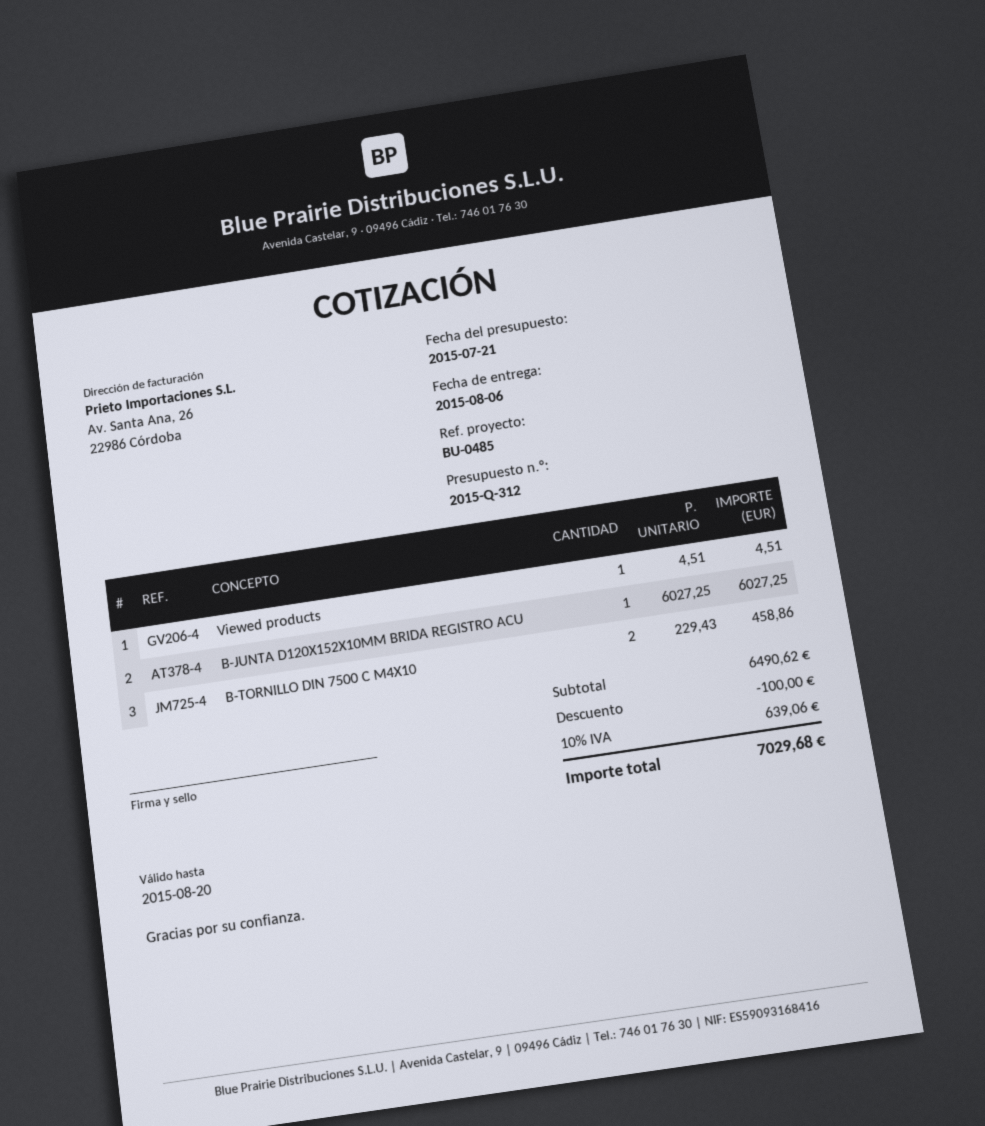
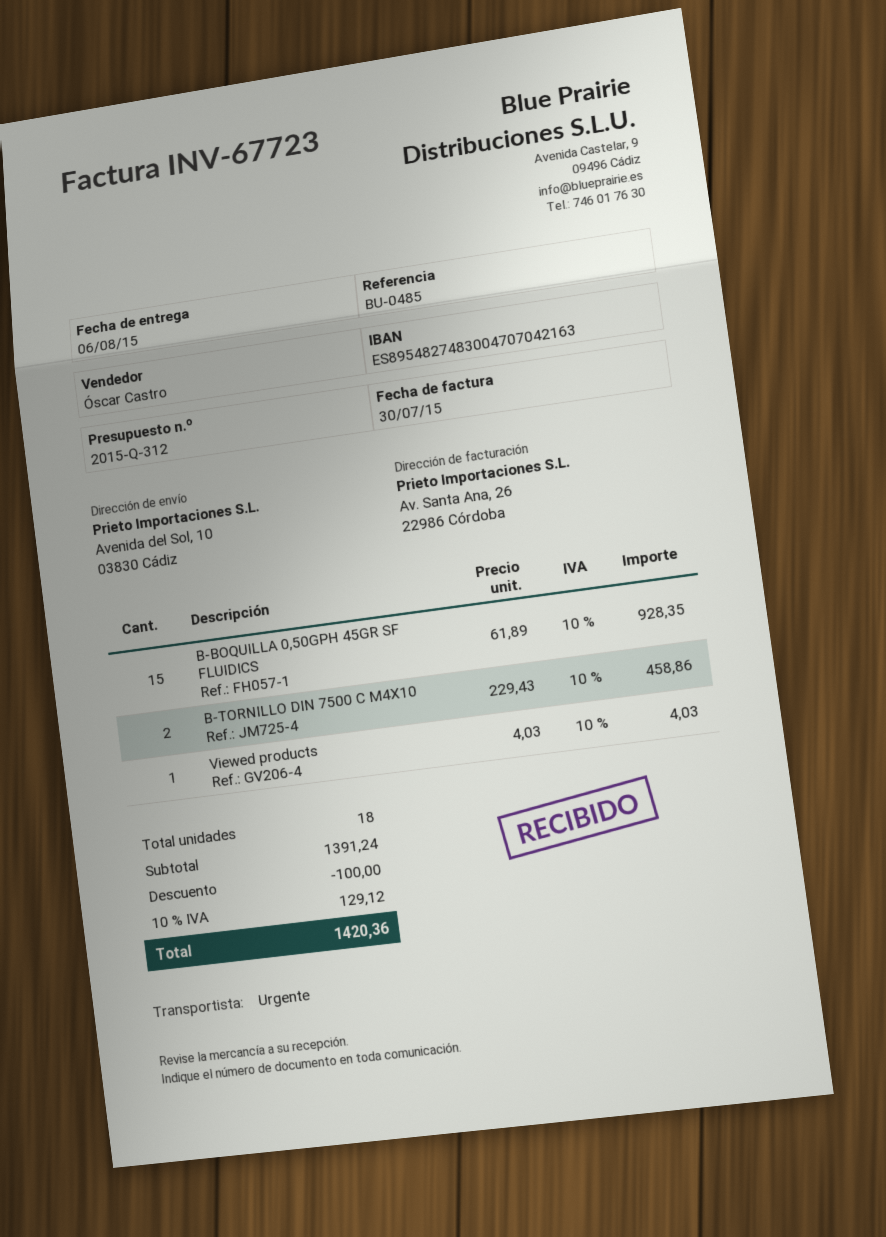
Viewed products: 1 x 4.51 = 4.51 -> 1 x 4.03 = 4.03
B-JUNTA D120X152X10MM BRIDA REGISTRO ACU: 1 x 6027.25 = 6027.25 -> none
B-BOQUILLA 0,50GPH 45GR SF FLUIDICS: none -> 15 x 61.89 = 928.35
subtotal: 6490.62 -> 1391.24
tax: 10% = 639.06 -> 10% = 129.12
total: 7029.68 -> 1420.36

